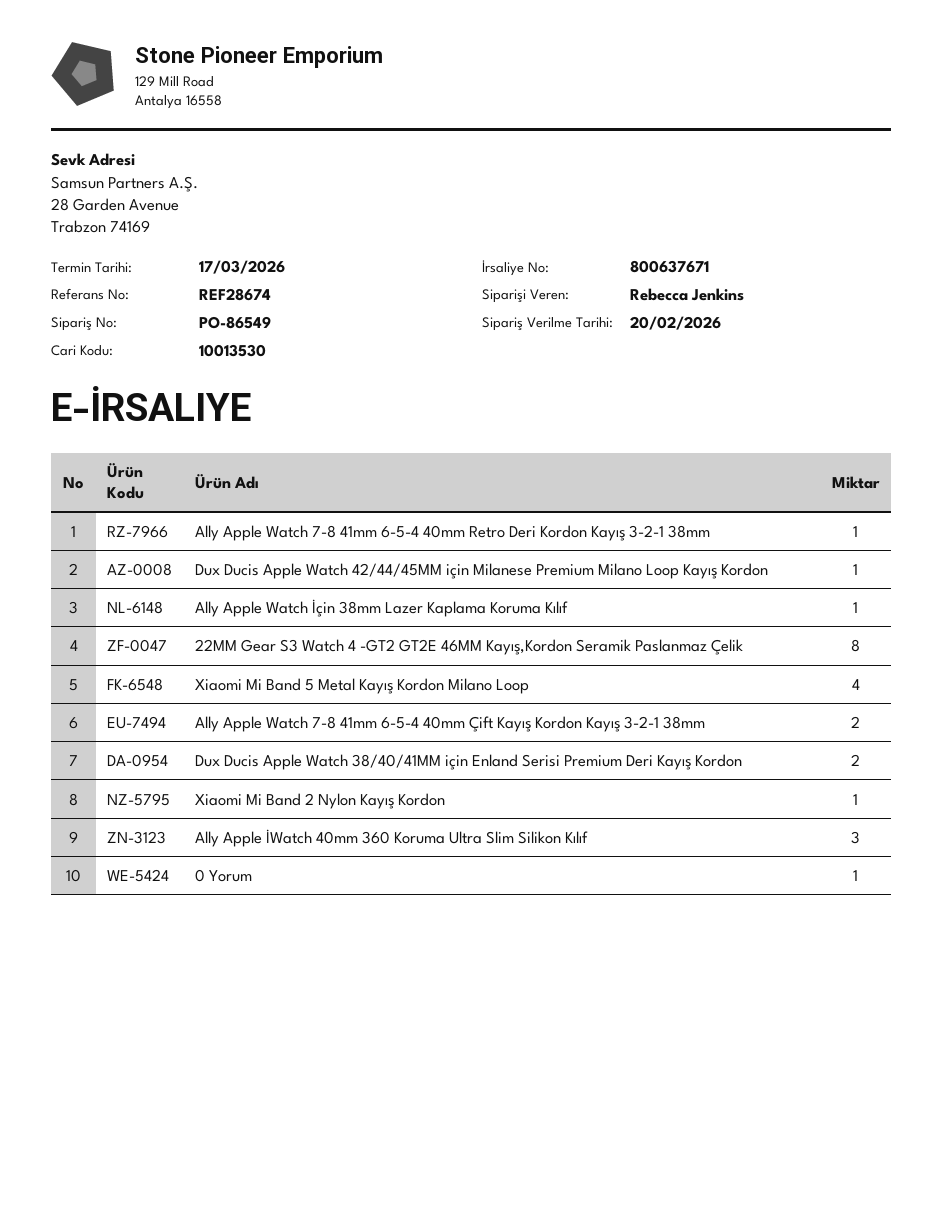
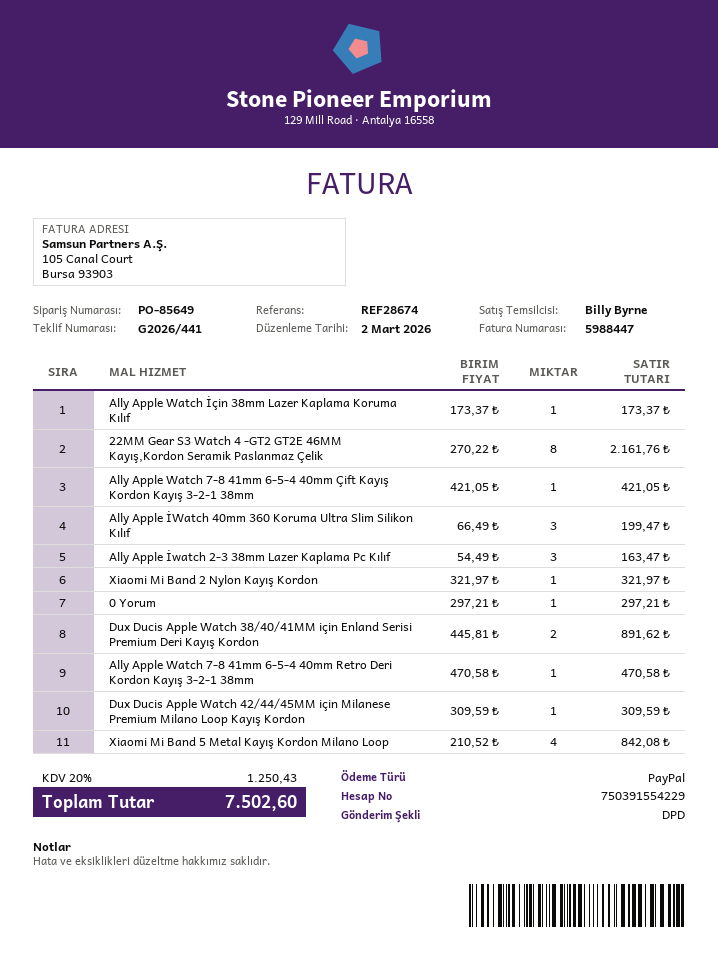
order number: PO-86549 -> PO-85649
Ally Apple Watch 7-8 41mm 6-5-4 40mm Çift Kayış Kordon Kayış 3-2-1 38mm: 2 -> 1
Ally Apple İwatch 2-3 38mm Lazer Kaplama Pc Kılıf: none -> 3

